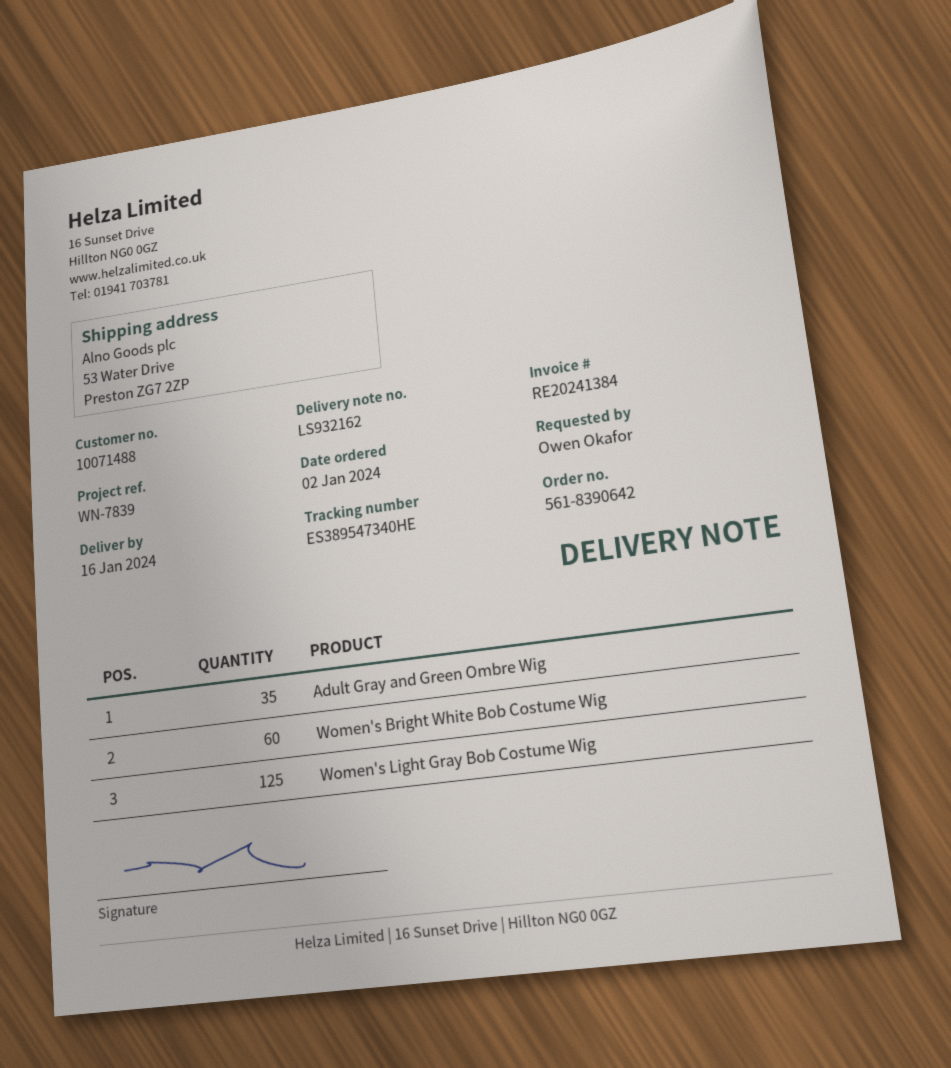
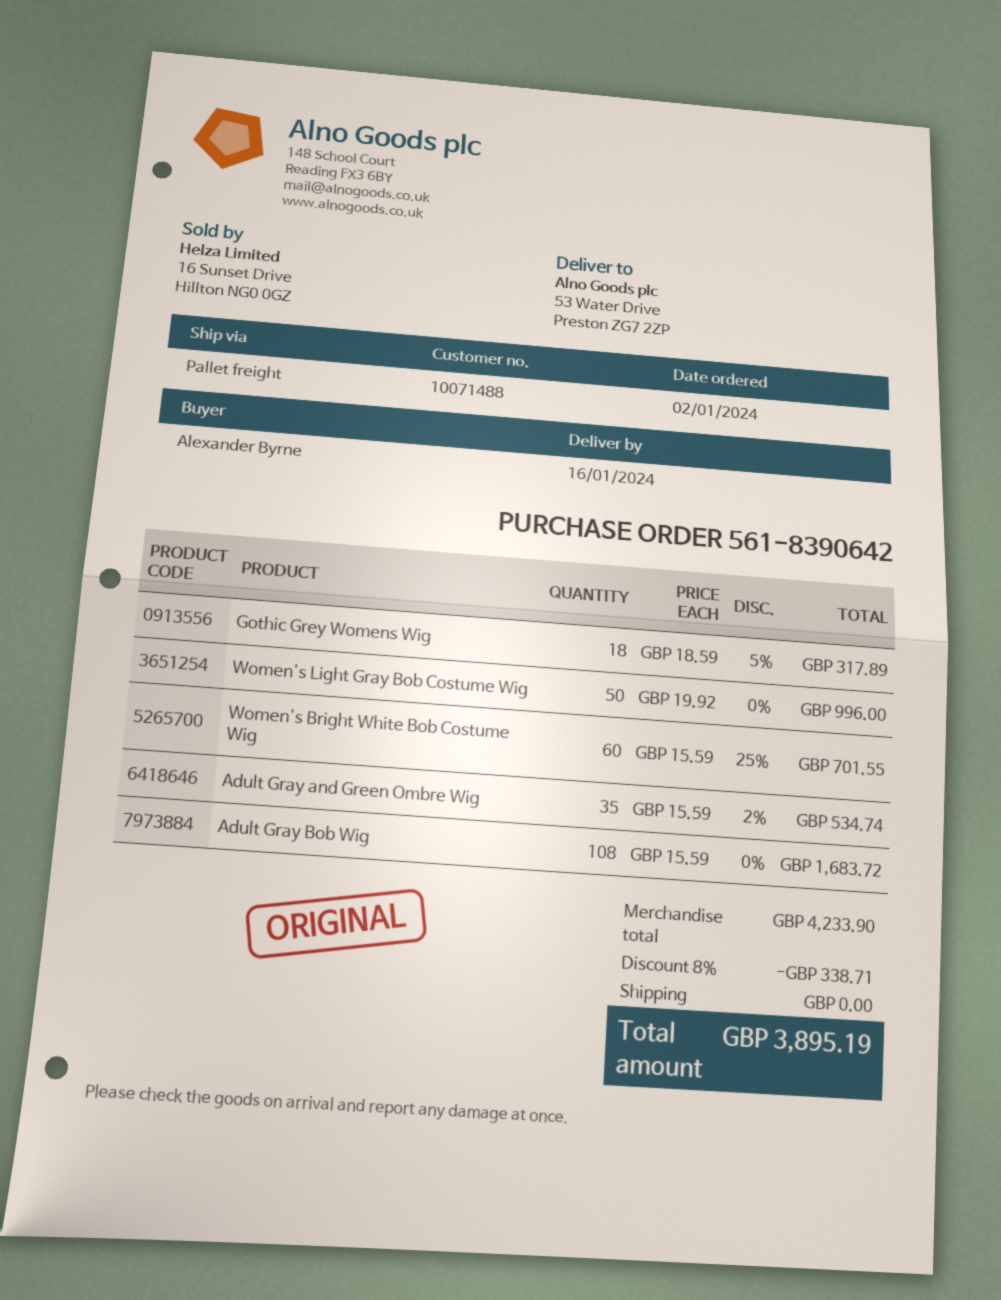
ordered by: Owen Okafor -> Alexander Byrne
Women's Light Gray Bob Costume Wig: 125 -> 50
Gothic Grey Womens Wig: none -> 18
Adult Gray Bob Wig: none -> 108

